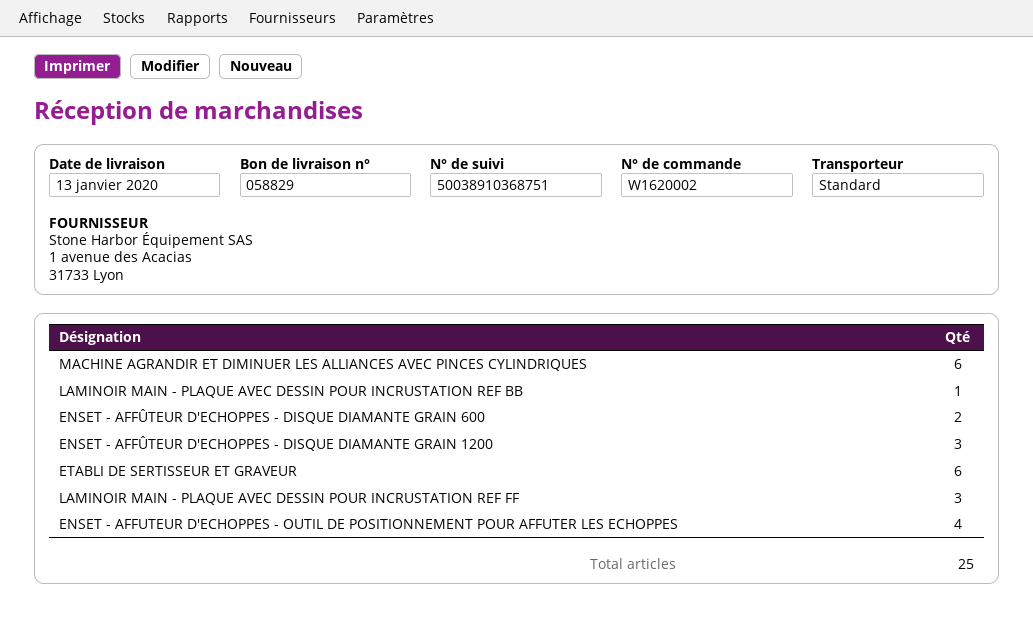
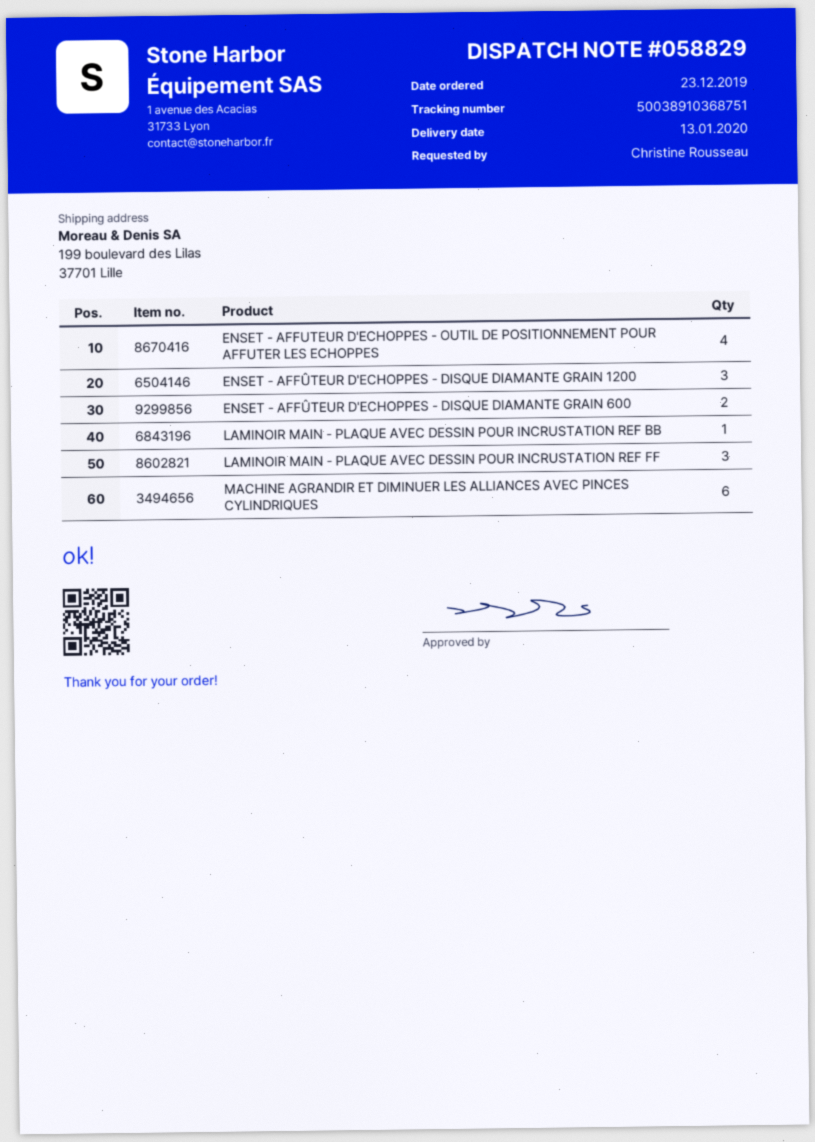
ETABLI DE SERTISSEUR ET GRAVEUR: 6 -> none

